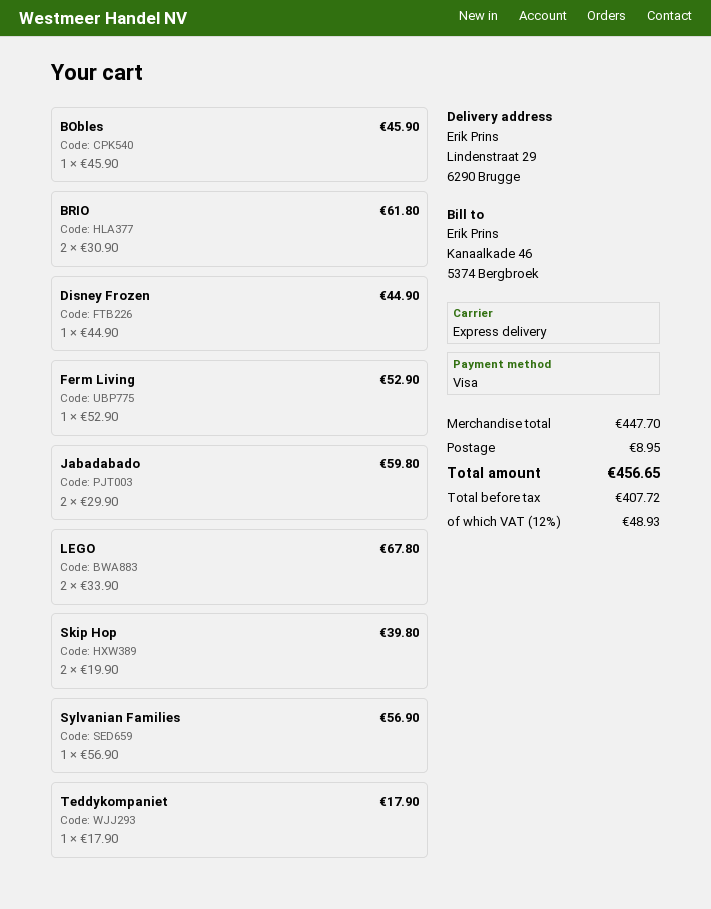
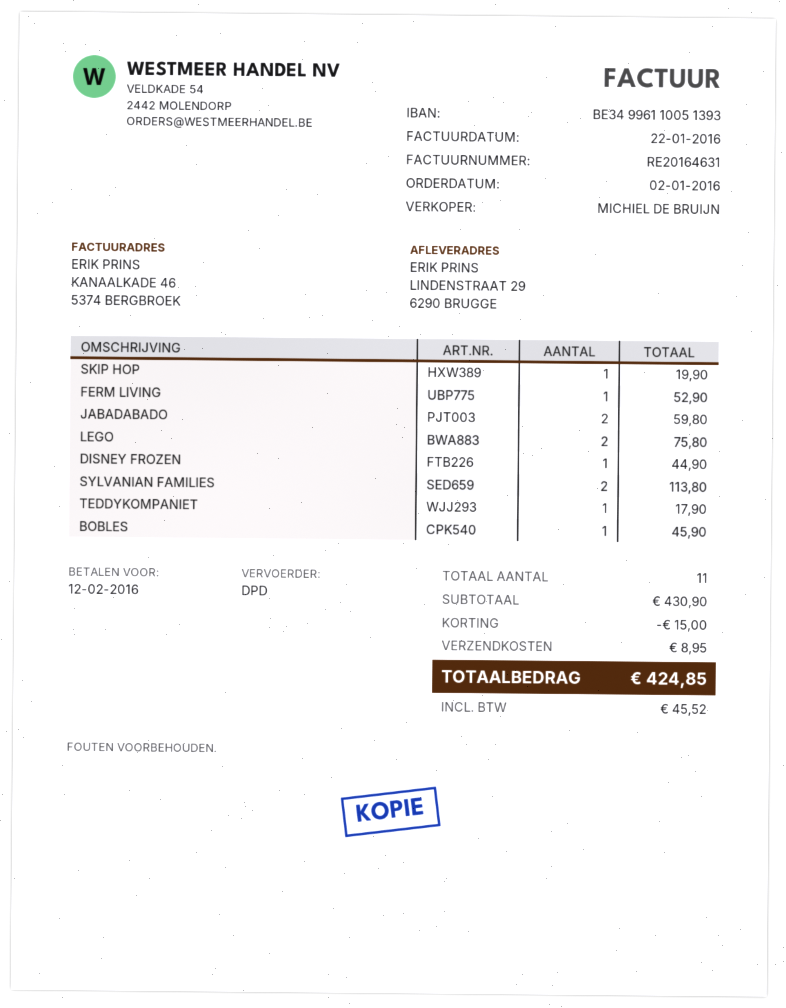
shipping method: express -> DPD
BRIO: 2 for 61.80 -> none
LEGO: 2 for 67.80 -> 2 for 75.80
Skip Hop: 2 for 39.80 -> 1 for 19.90
Sylvanian Families: 1 for 56.90 -> 2 for 113.80
subtotal: 447.70 -> 430.90
discount: none -> 15.00
tax: 48.93 -> 45.52
total: 456.65 -> 424.85

